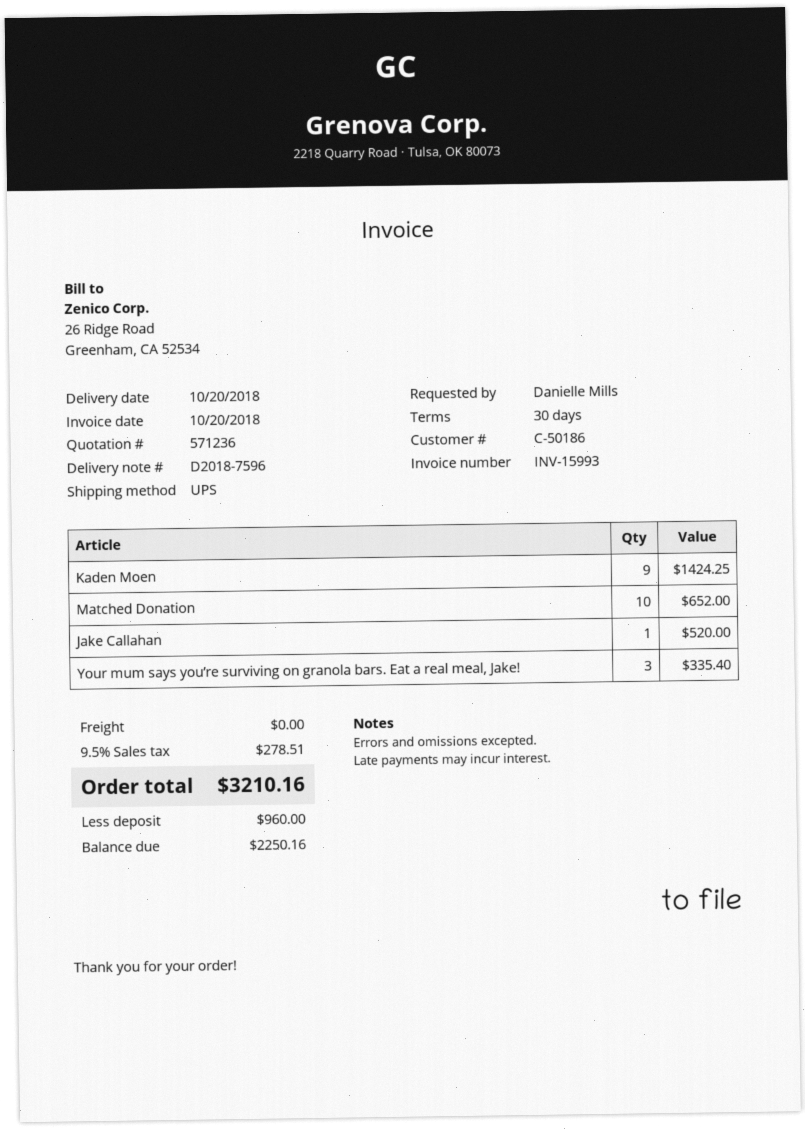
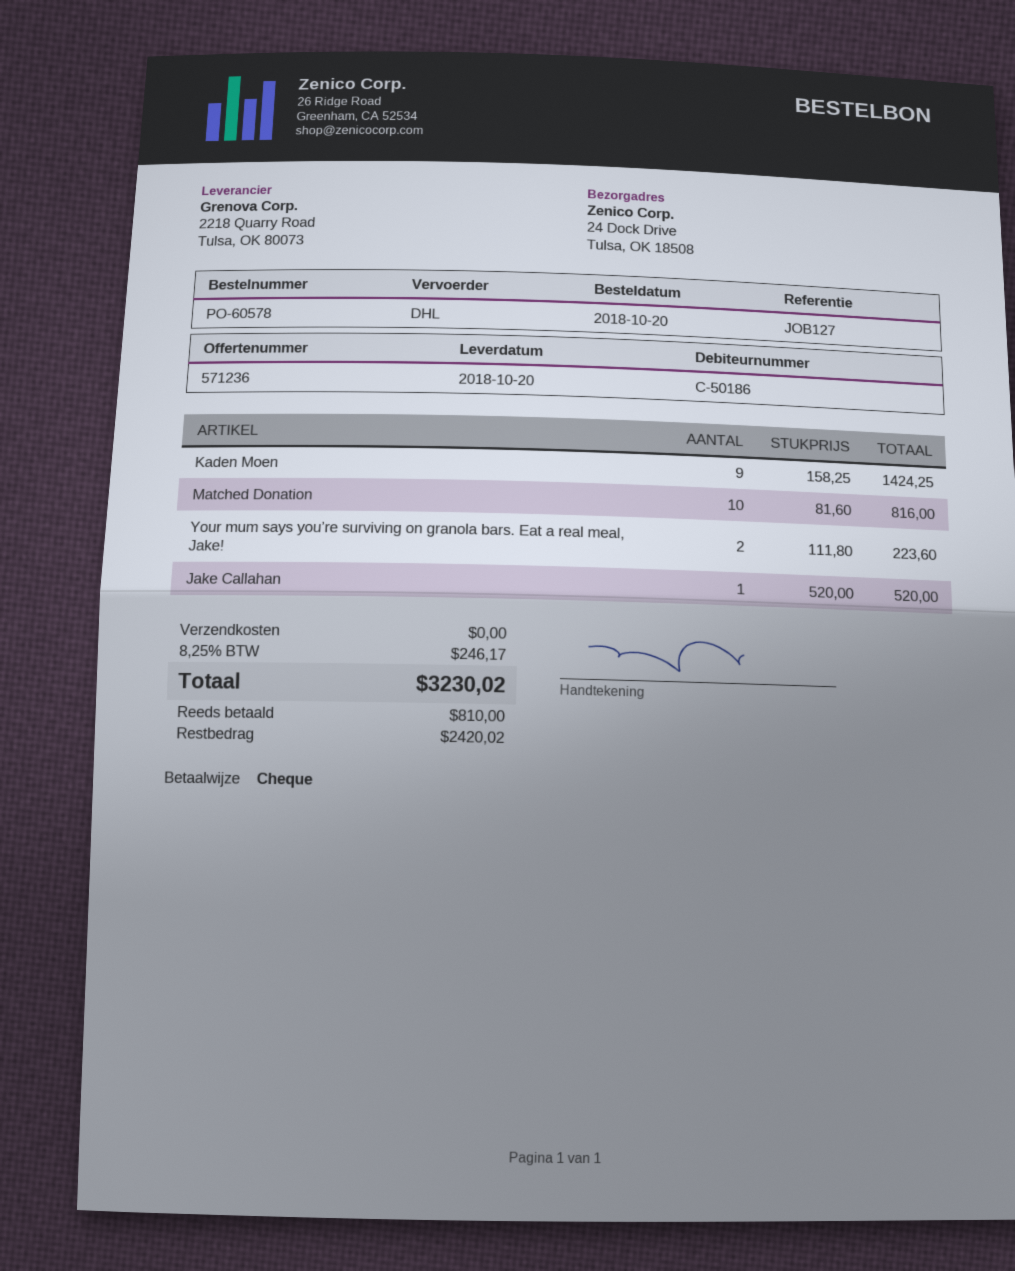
shipping method: UPS -> DHL
Matched Donation: 10 for 652.00 -> 10 for 816.00
Your mum says you’re surviving on granola bars. Eat a real meal, Jake!: 3 for 335.40 -> 2 for 223.60
tax: 9.5% = 278.51 -> 8.25% = 246.17
total: 3210.16 -> 3230.02
deposit: 960.00 -> 810.00
balance: 2250.16 -> 2420.02

